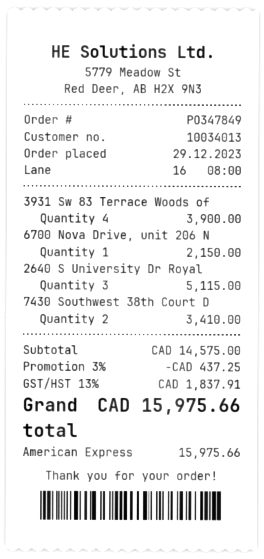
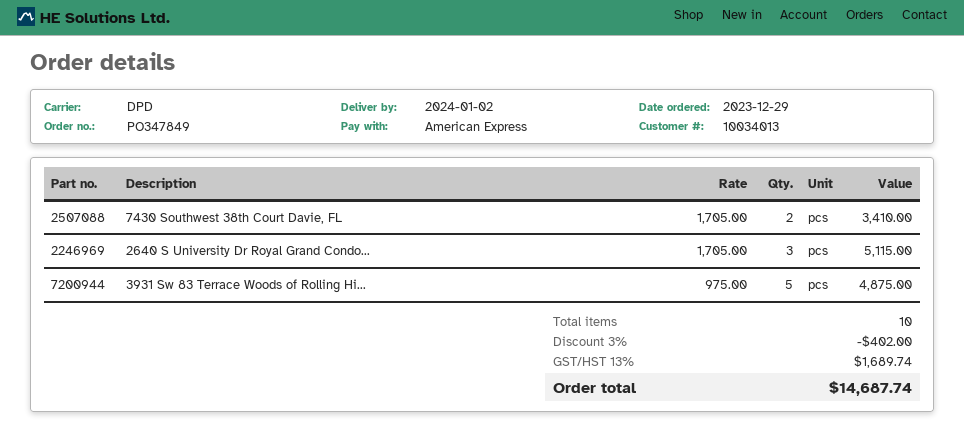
3931 Sw 83 Terrace Woods of: 4 for 3900.00 -> 5 for 4875.00
6700 Nova Drive, unit 206 N: 1 for 2150.00 -> none
discount: 3% = 437.25 -> 3% = 402.00
tax: 13% = 1837.91 -> 13% = 1689.74
total: 15975.66 -> 14687.74

